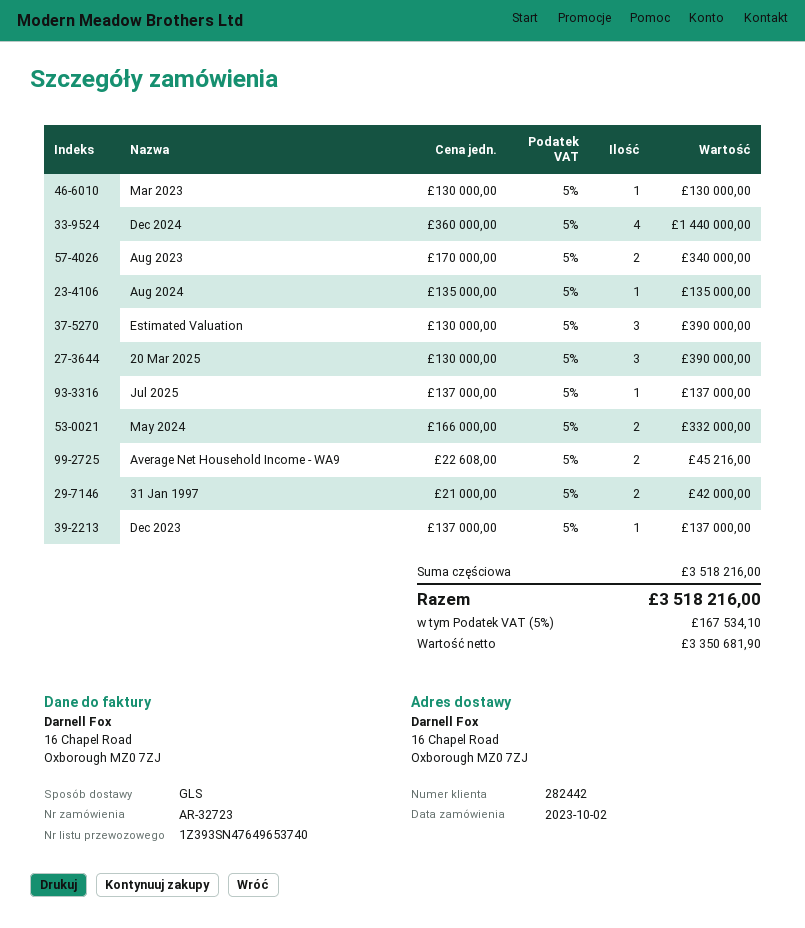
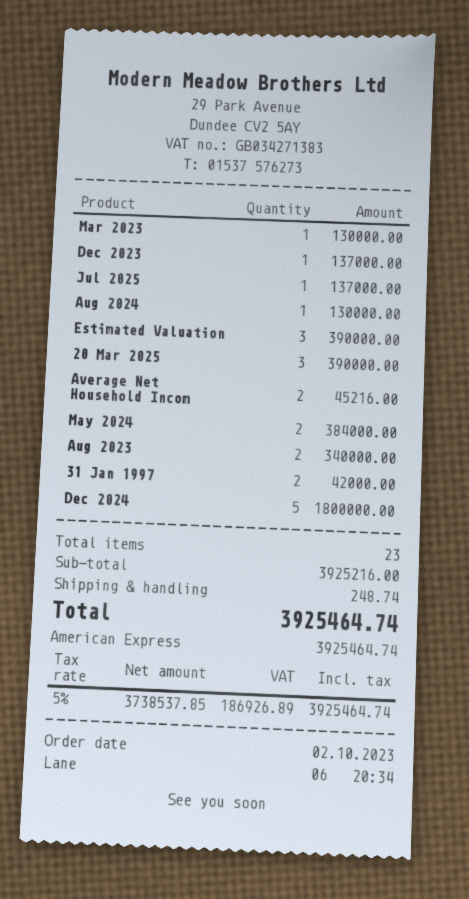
Dec 2024: 4 for 1440000.00 -> 5 for 1800000.00
Aug 2024: 1 for 135000.00 -> 1 for 130000.00
May 2024: 2 for 332000.00 -> 2 for 384000.00
subtotal: 3518216.00 -> 3925216.00
shipping: none -> 248.74
net: 3350681.90 -> 3738537.85
tax: 5% = 167534.10 -> 5% = 186926.89
total: 3518216.00 -> 3925464.74

